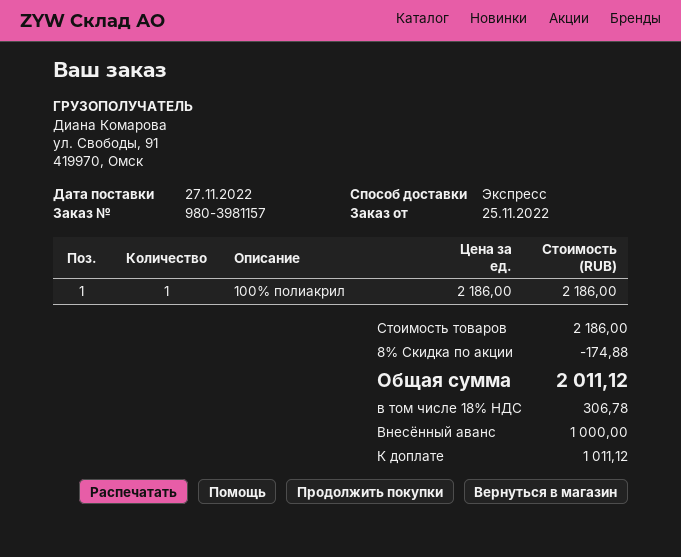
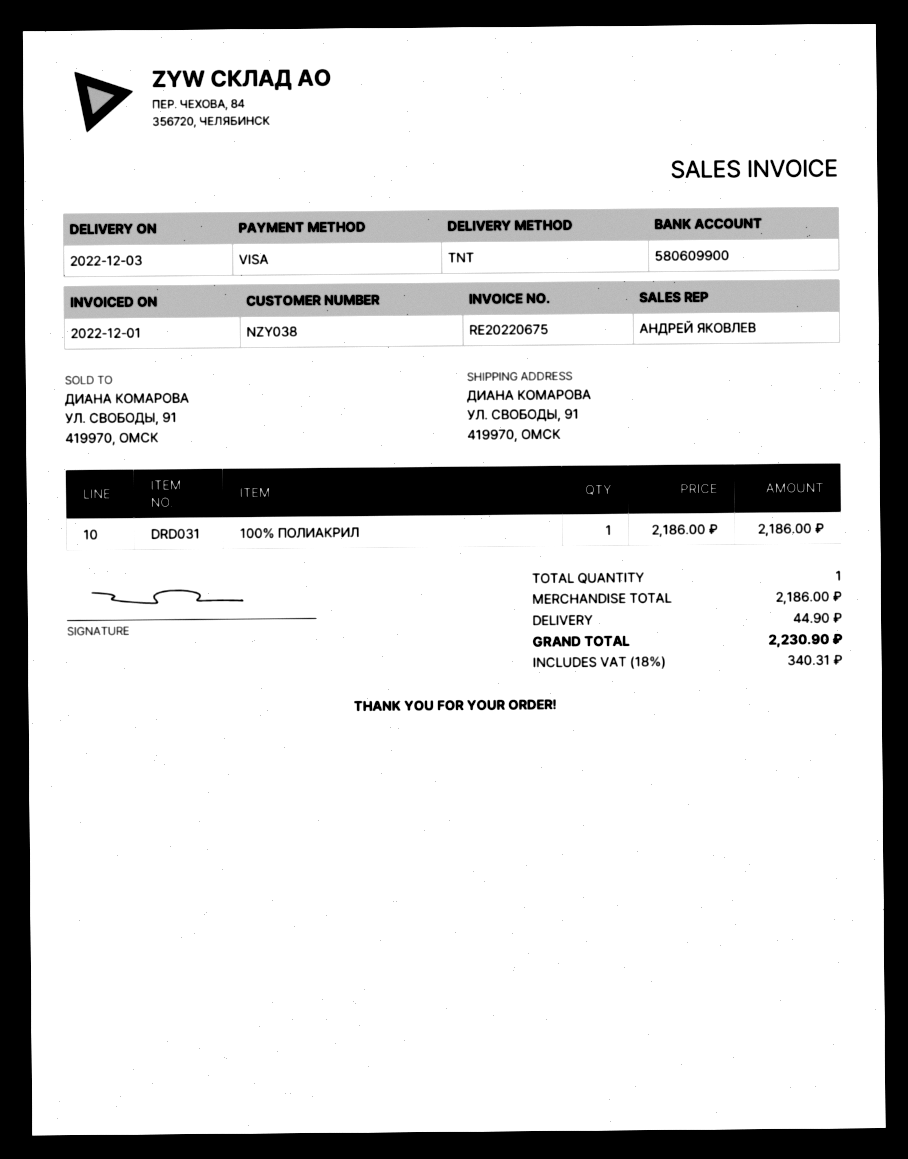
delivery date: 2022-11-27 -> 2022-12-03
shipping method: express -> TNT
discount: 8% = 174.88 -> none
shipping: none -> 44.90
tax: 18% = 306.78 -> 18% = 340.31
total: 2011.12 -> 2230.90

